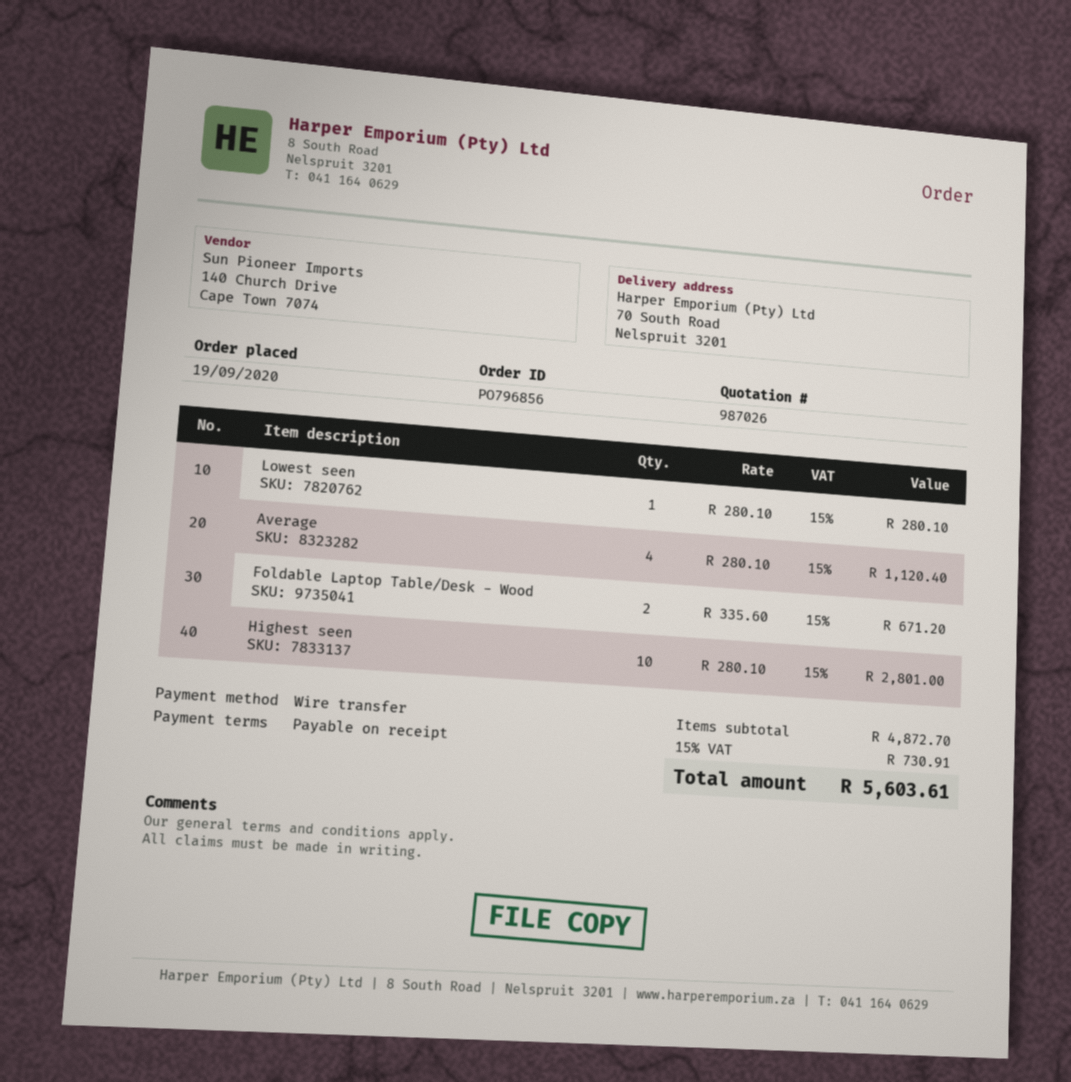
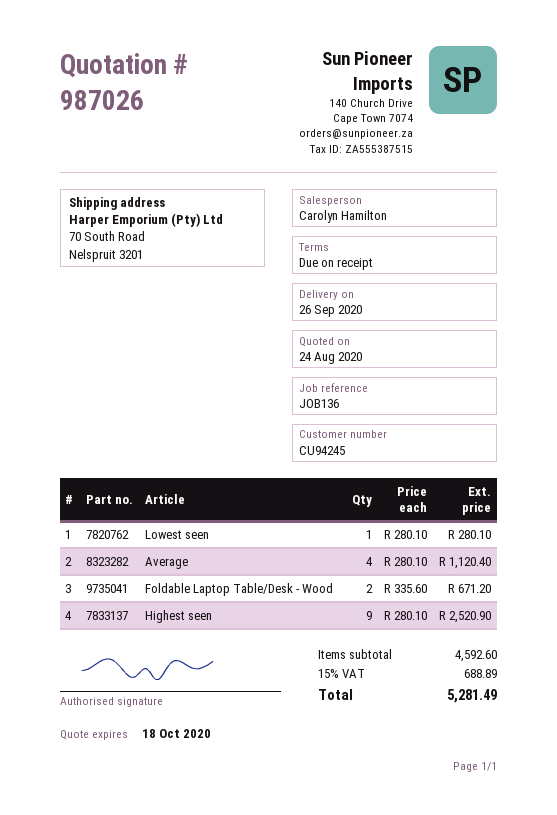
Highest seen: 10 x 280.10 = 2801.00 -> 9 x 280.10 = 2520.90
subtotal: 4872.70 -> 4592.60
tax: 15% = 730.91 -> 15% = 688.89
total: 5603.61 -> 5281.49

